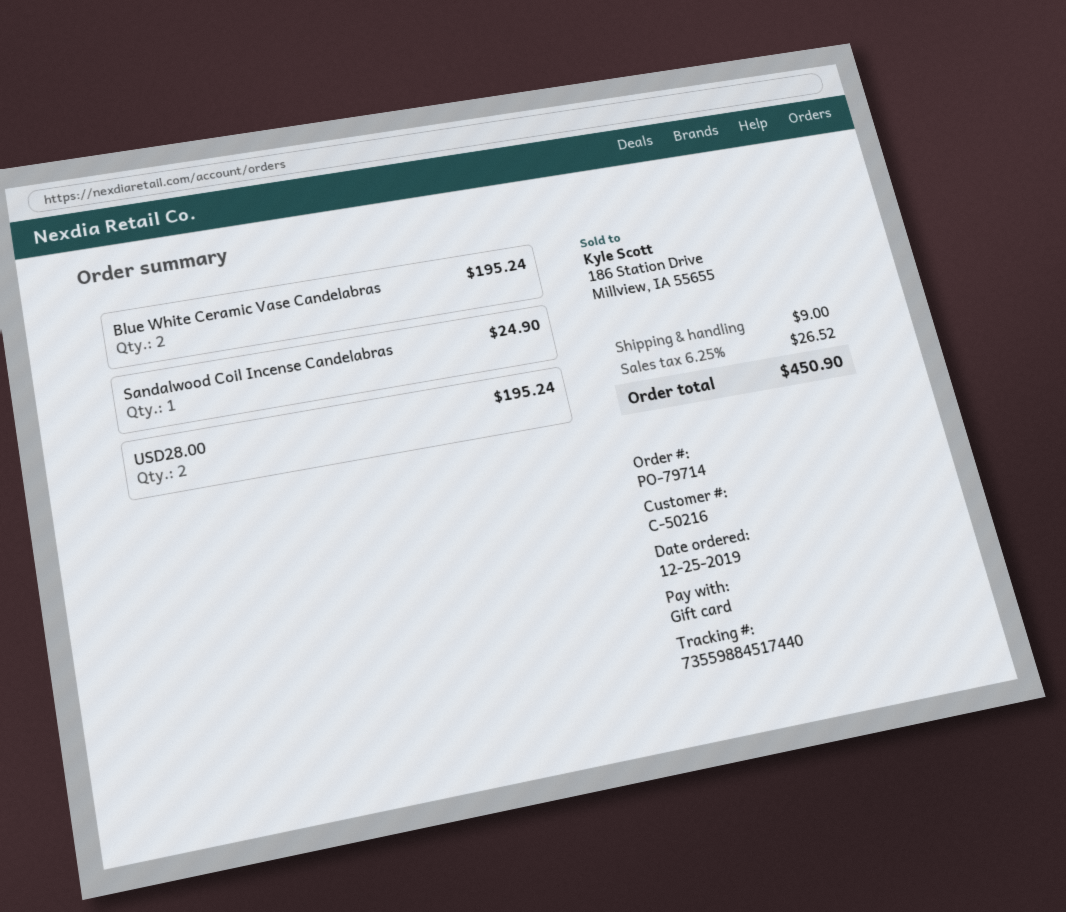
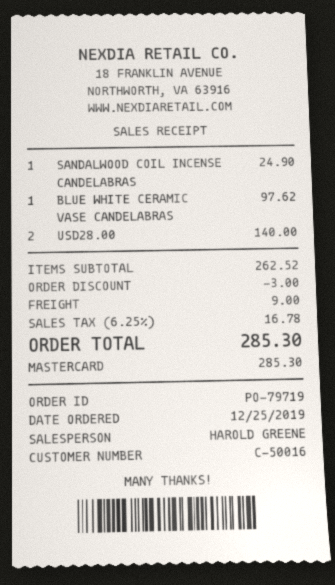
order number: PO-79714 -> PO-79719
customer number: C-50216 -> C-50016
payment method: gift card -> Mastercard
Blue White Ceramic Vase Candelabras: 2 for 195.24 -> 1 for 97.62
USD28.00: 2 for 195.24 -> 2 for 140.00
discount: none -> 3.00
tax: 6.25% = 26.52 -> 6.25% = 16.78
total: 450.90 -> 285.30

